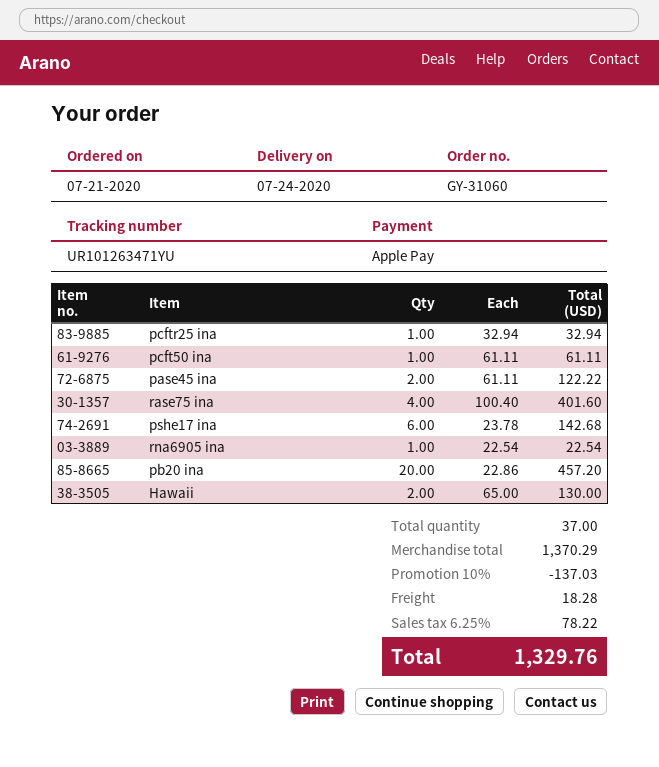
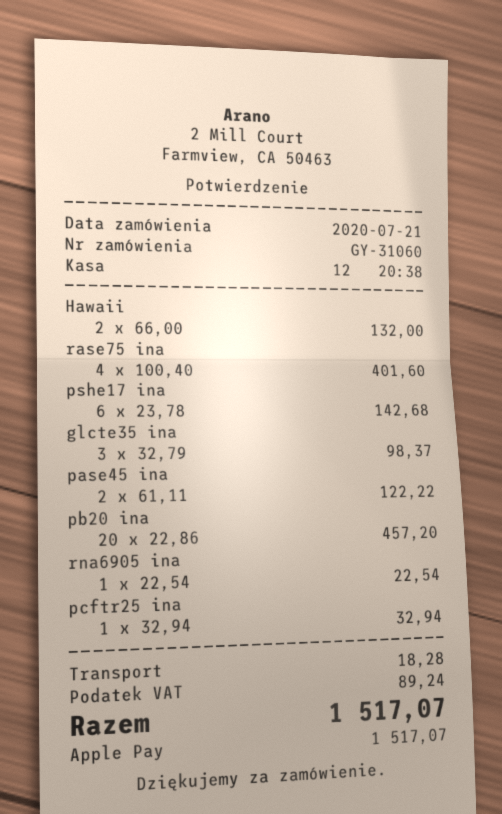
pcft50 ina: 1 x 61.11 = 61.11 -> none
Hawaii: 2 x 65.00 = 130.00 -> 2 x 66.00 = 132.00
glcte35 ina: none -> 3 x 32.79 = 98.37
discount: 10% = 137.03 -> none
tax: 78.22 -> 89.24
total: 1329.76 -> 1517.07

